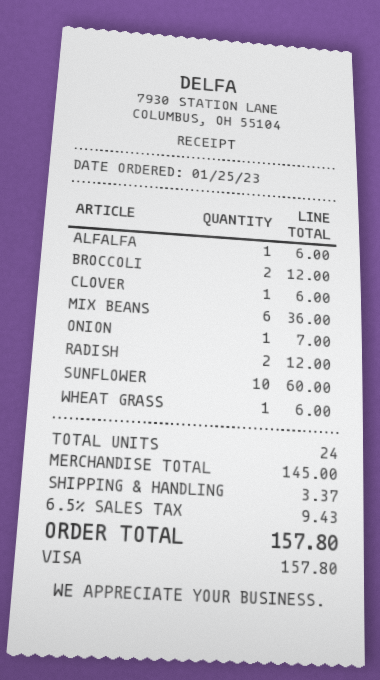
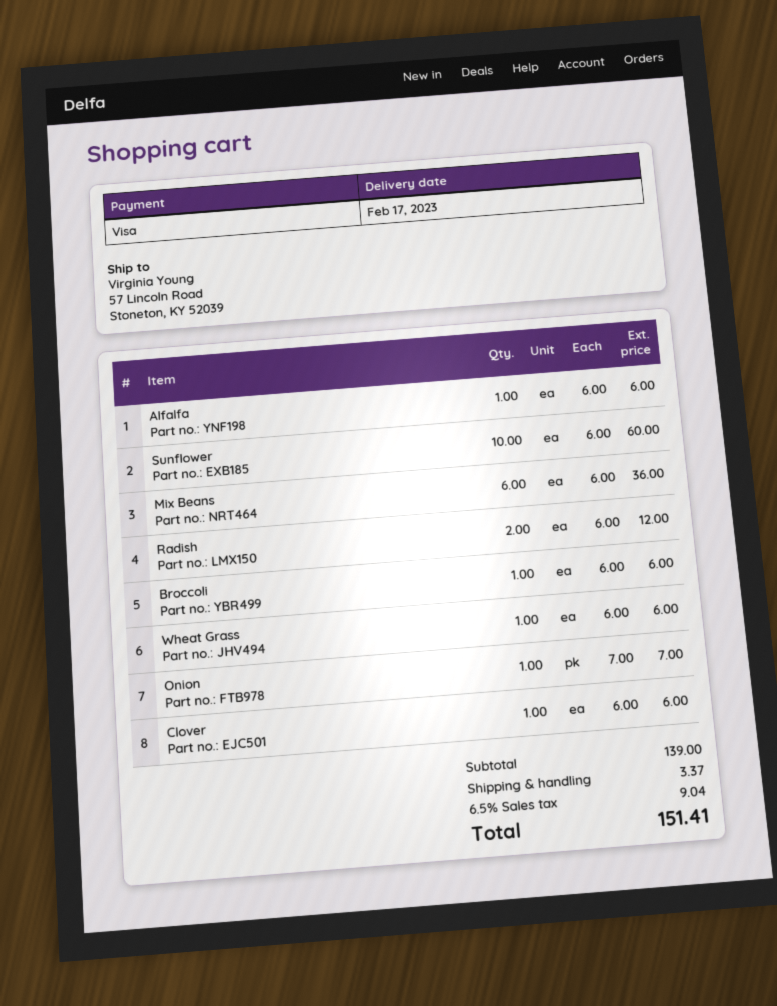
BROCCOLI: 2 for 12.00 -> 1 for 6.00
subtotal: 145.00 -> 139.00
tax: 6.5% = 9.43 -> 6.5% = 9.04
total: 157.80 -> 151.41

